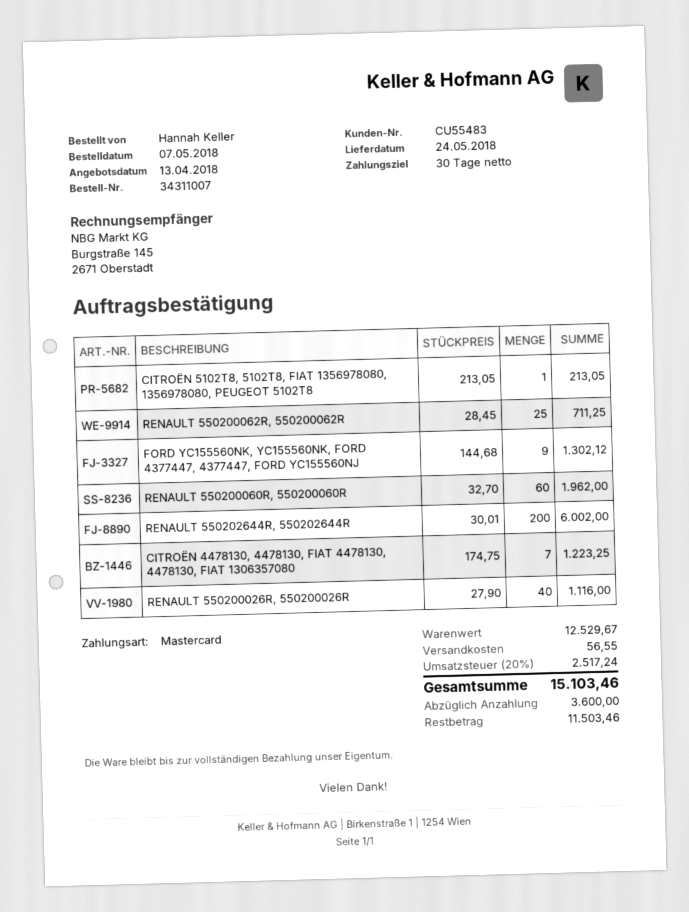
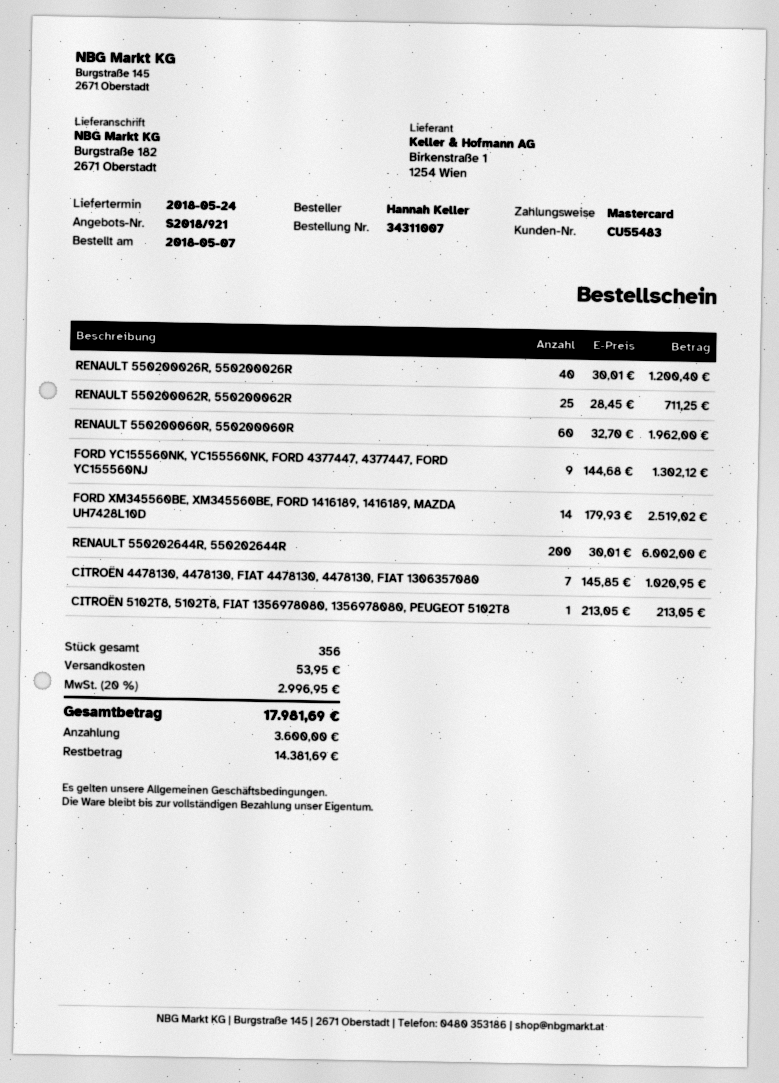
CITROËN 4478130, 4478130, FIAT 4478130, 4478130, FIAT 1306357080: 7 x 174.75 = 1223.25 -> 7 x 145.85 = 1020.95
RENAULT 550200026R, 550200026R: 40 x 27.90 = 1116.00 -> 40 x 30.01 = 1200.40
FORD XM345560BE, XM345560BE, FORD 1416189, 1416189, MAZDA UH7428L10D: none -> 14 x 179.93 = 2519.02
shipping: 56.55 -> 53.95
tax: 20% = 2517.24 -> 20% = 2996.95
total: 15103.46 -> 17981.69
balance: 11503.46 -> 14381.69

